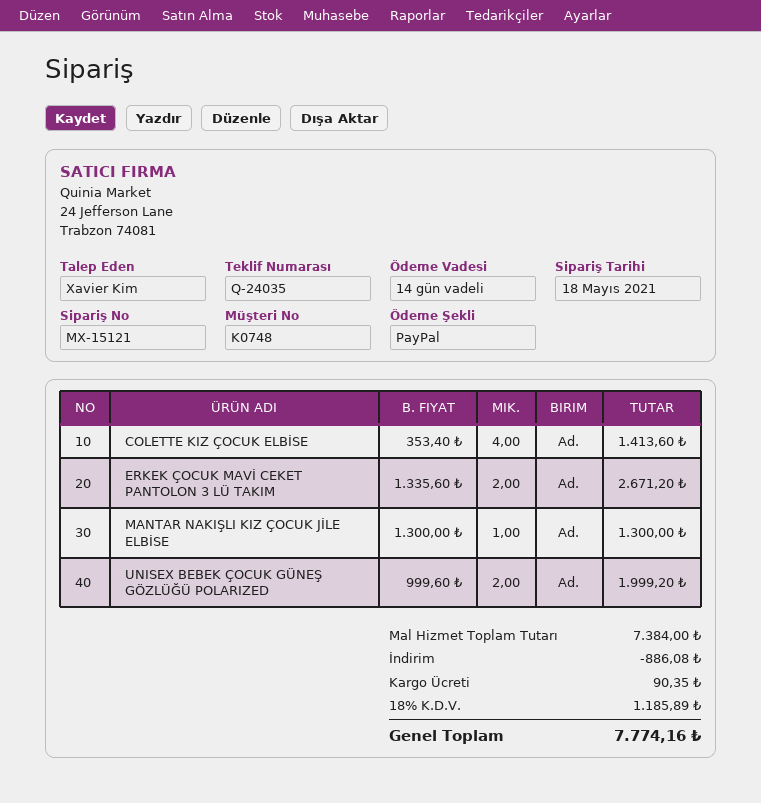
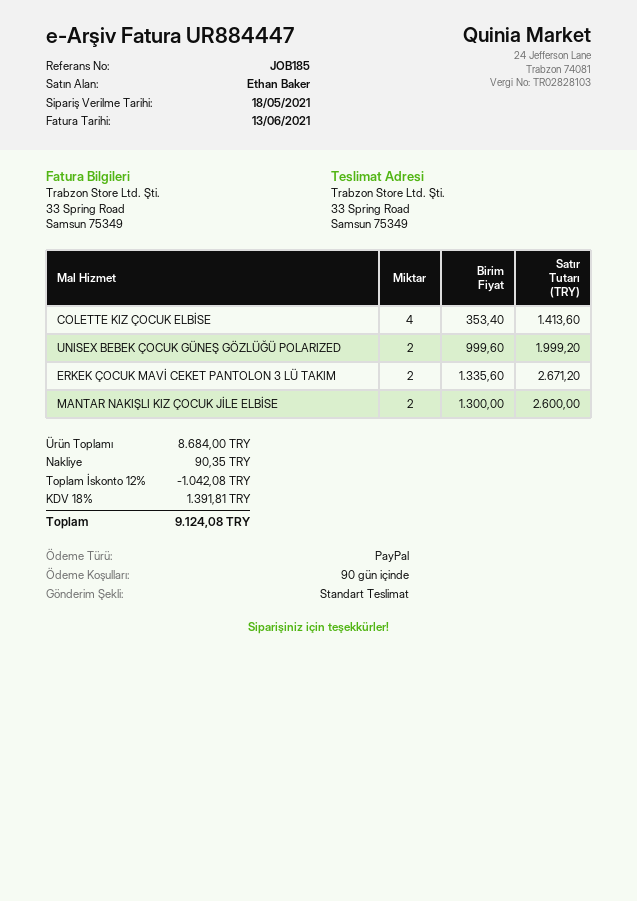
payment terms: 14 days -> 90 days
ordered by: Xavier Kim -> Ethan Baker
MANTAR NAKIŞLI KIZ ÇOCUK JİLE ELBİSE: 1 x 1300.00 = 1300.00 -> 2 x 1300.00 = 2600.00
subtotal: 7384.00 -> 8684.00
discount: 886.08 -> 1042.08
tax: 18% = 1185.89 -> 18% = 1391.81
total: 7774.16 -> 9124.08

